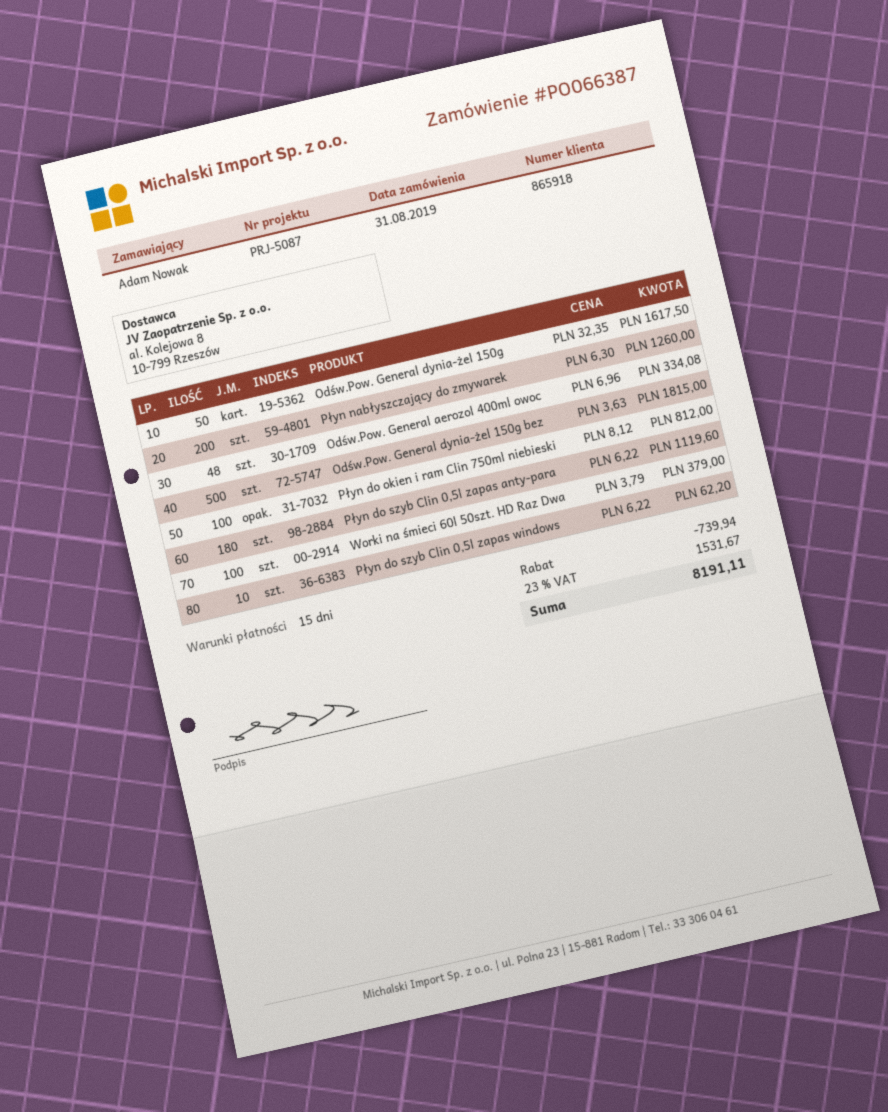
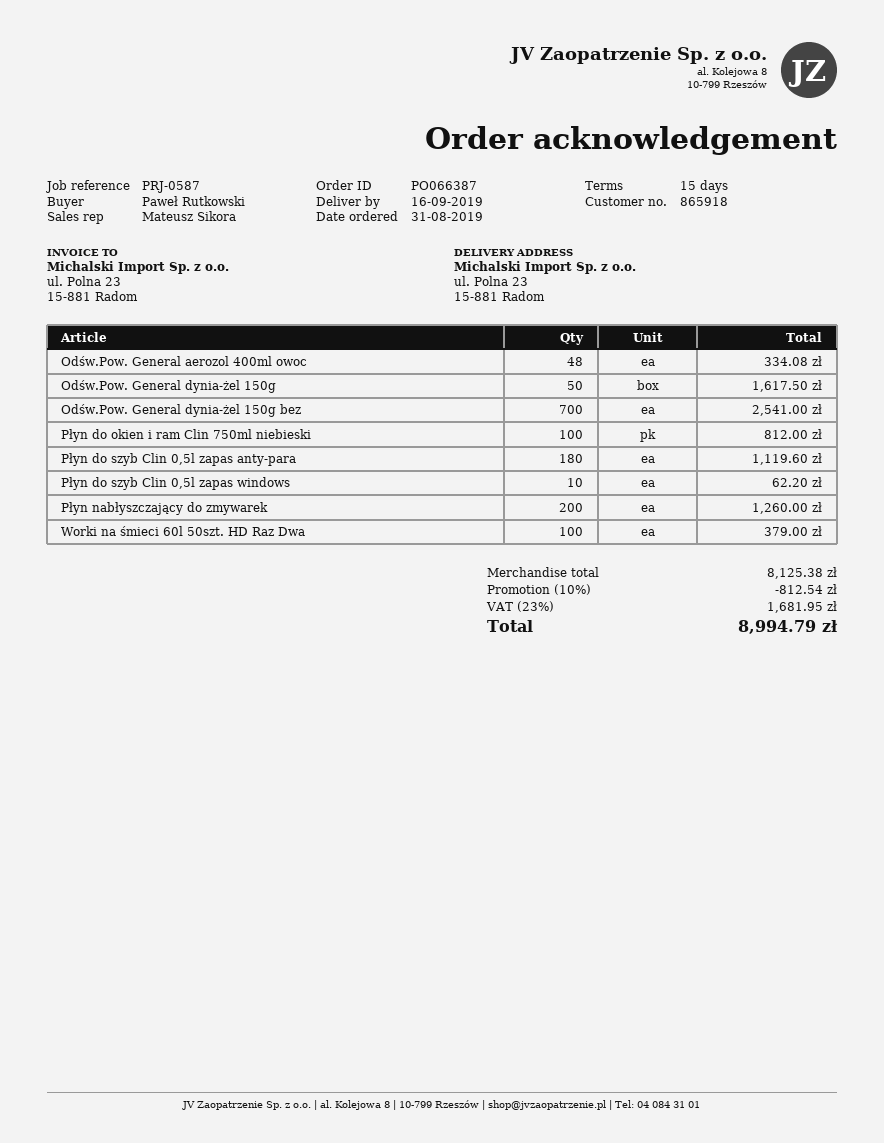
reference: PRJ-5087 -> PRJ-0587
ordered by: Adam Nowak -> Paweł Rutkowski
Odśw.Pow. General dynia-żel 150g bez: 500 for 1815.00 -> 700 for 2541.00
discount: 739.94 -> 812.54
tax: 23% = 1531.67 -> 23% = 1681.95
total: 8191.11 -> 8994.79

